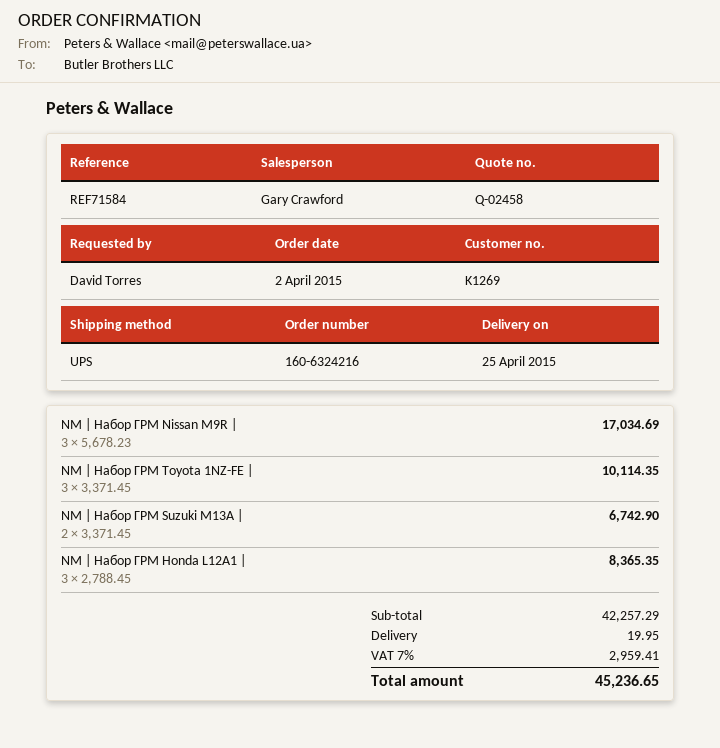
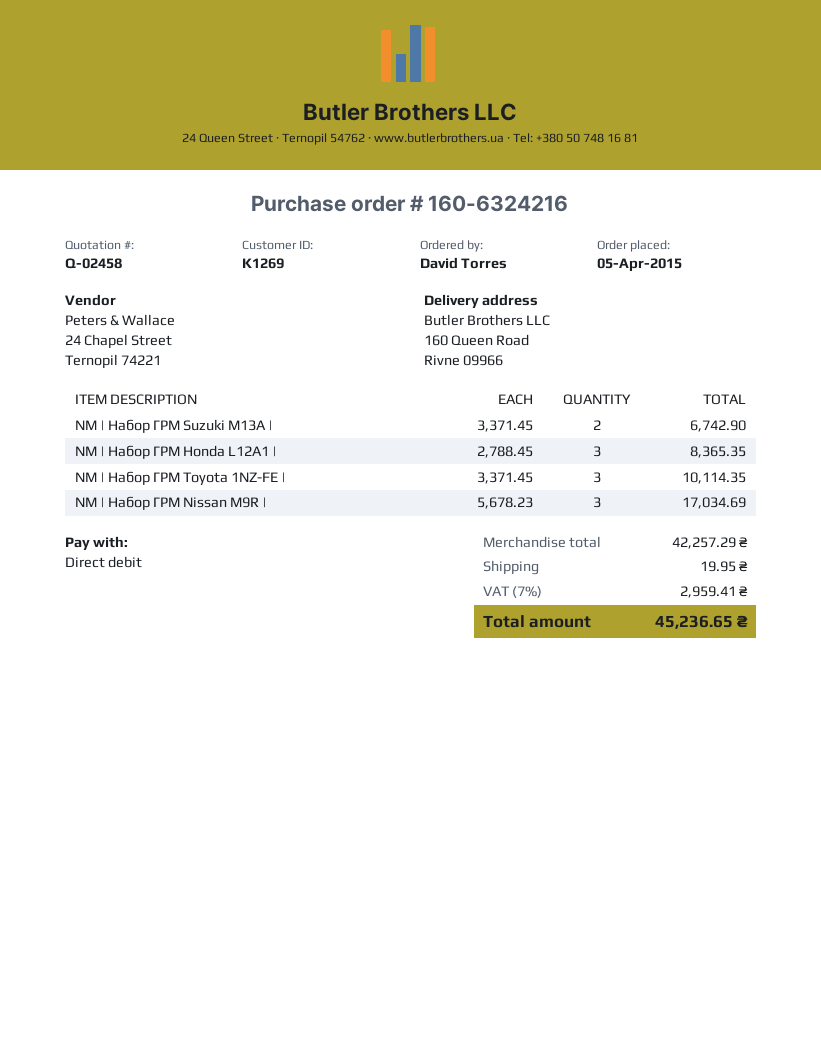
order date: 2015-04-02 -> 2015-04-05

